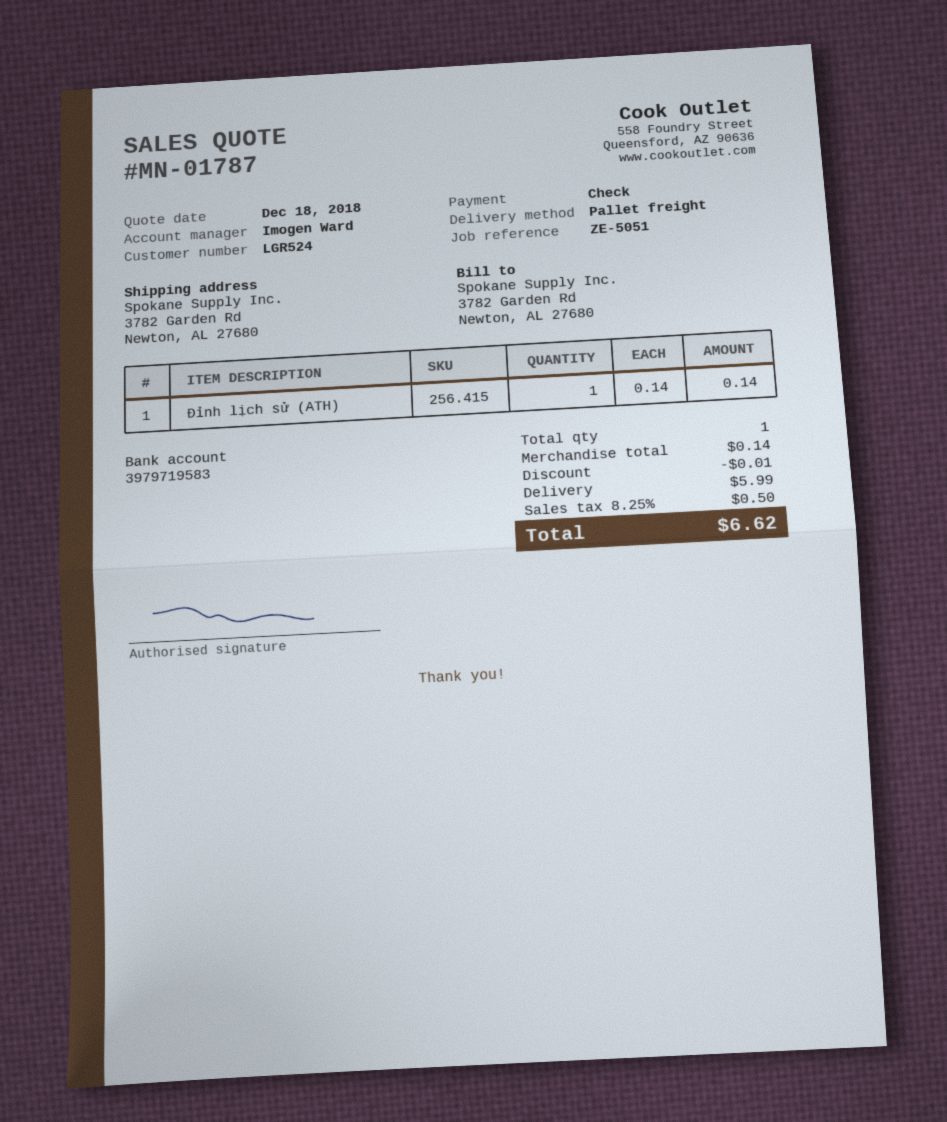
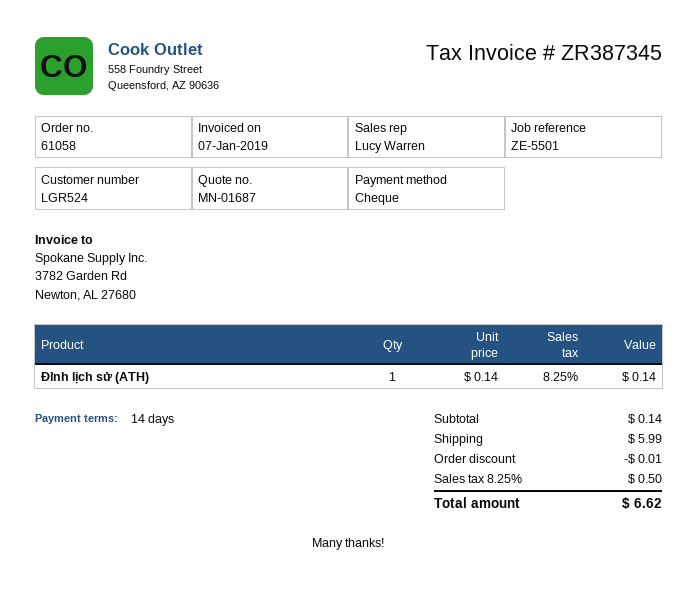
quote number: MN-01787 -> MN-01687
reference: ZE-5051 -> ZE-5501
sales rep: Imogen Ward -> Lucy Warren

